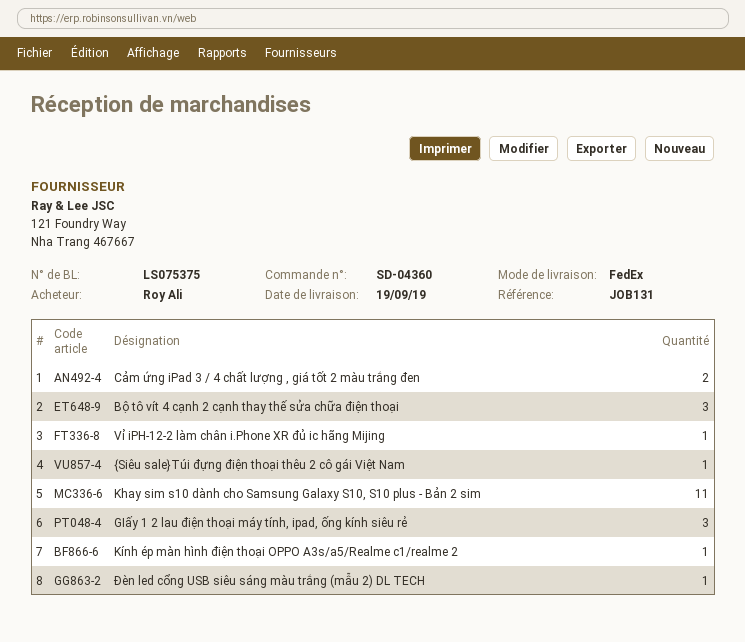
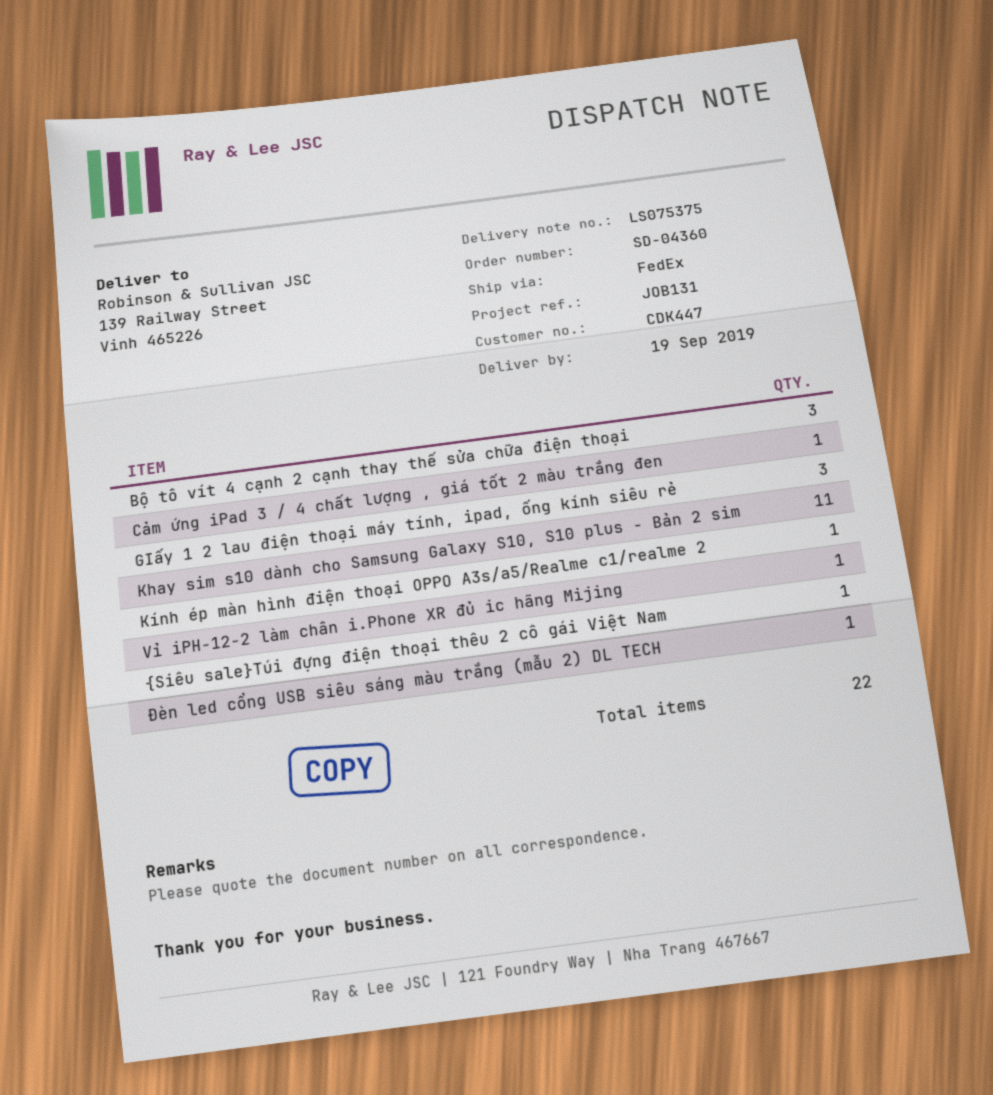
Cảm ứng iPad 3 / 4 chất lượng , giá tốt 2 màu trắng đen: 2 -> 1

